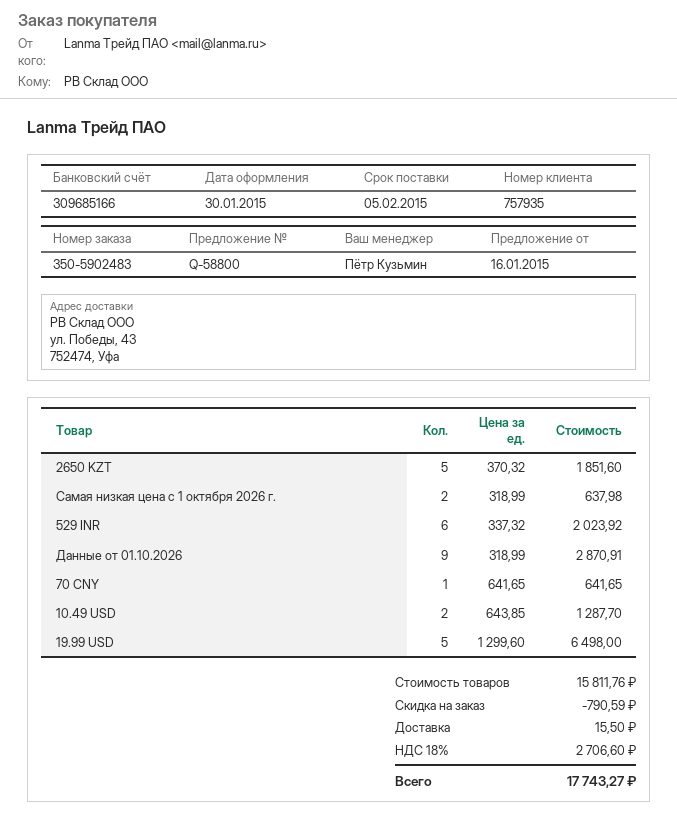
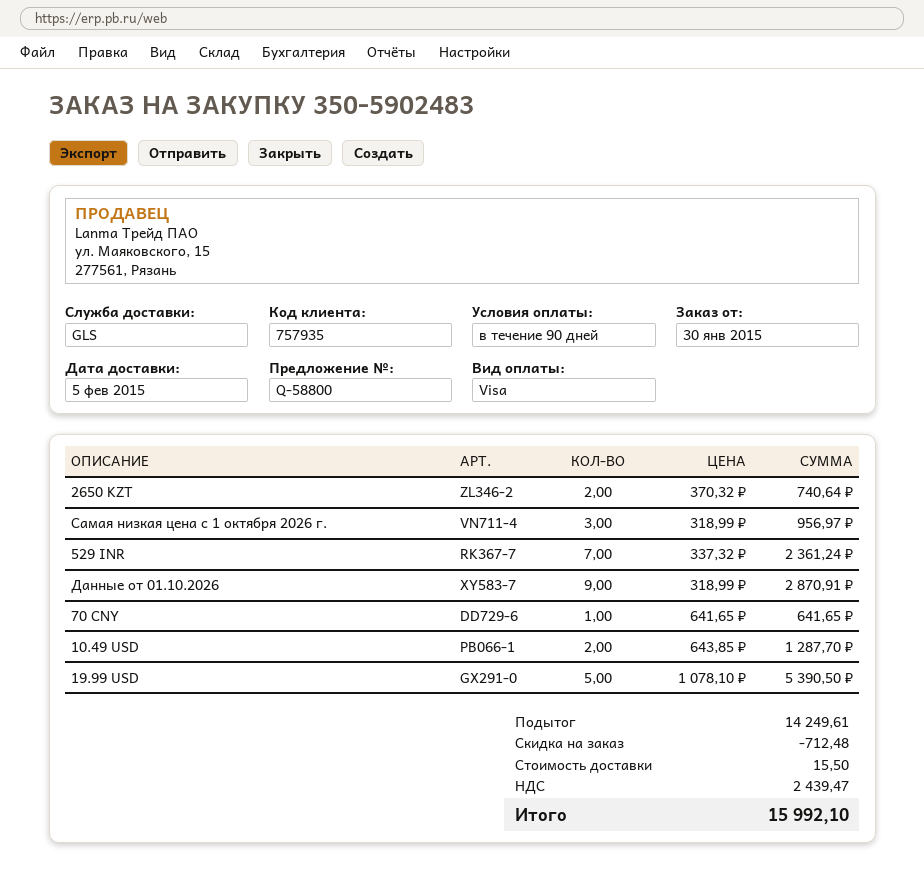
2650 KZT: 5 x 370.32 = 1851.60 -> 2 x 370.32 = 740.64
Самая низкая цена с 1 октября 2026 г.: 2 x 318.99 = 637.98 -> 3 x 318.99 = 956.97
529 INR: 6 x 337.32 = 2023.92 -> 7 x 337.32 = 2361.24
19.99 USD: 5 x 1299.60 = 6498.00 -> 5 x 1078.10 = 5390.50
subtotal: 15811.76 -> 14249.61
discount: 790.59 -> 712.48
tax: 2706.60 -> 2439.47
total: 17743.27 -> 15992.10

